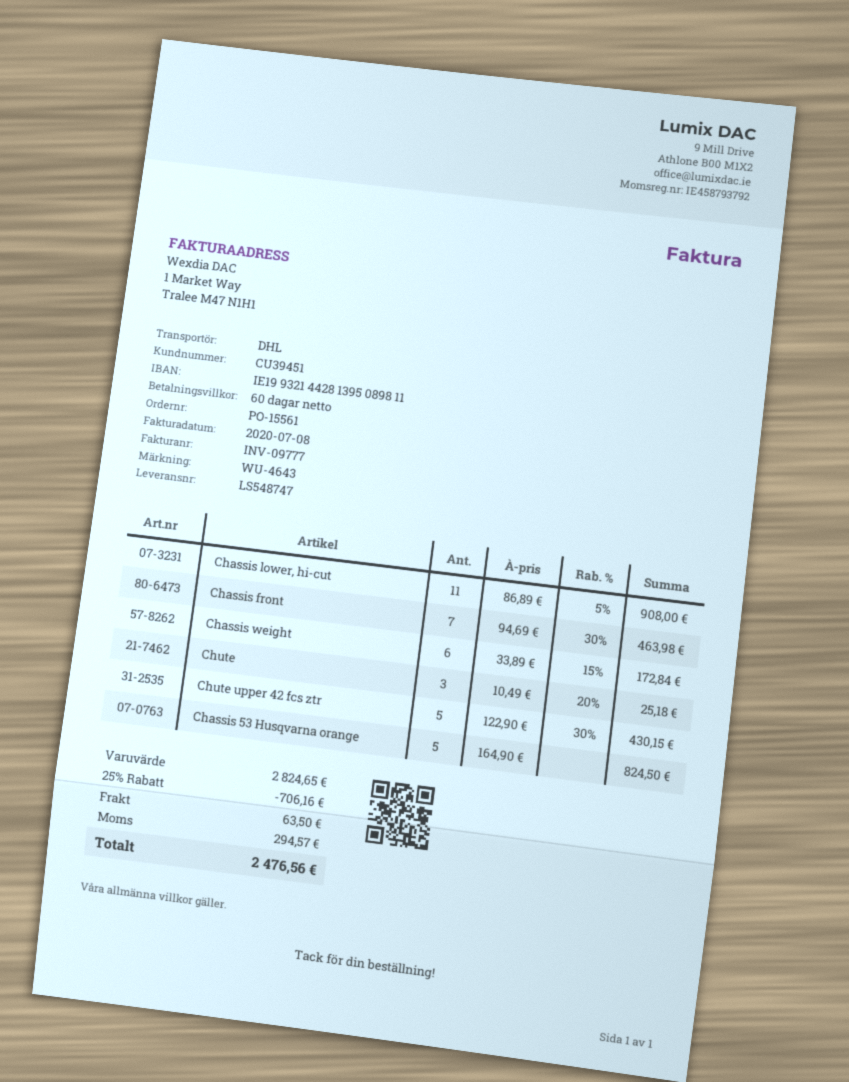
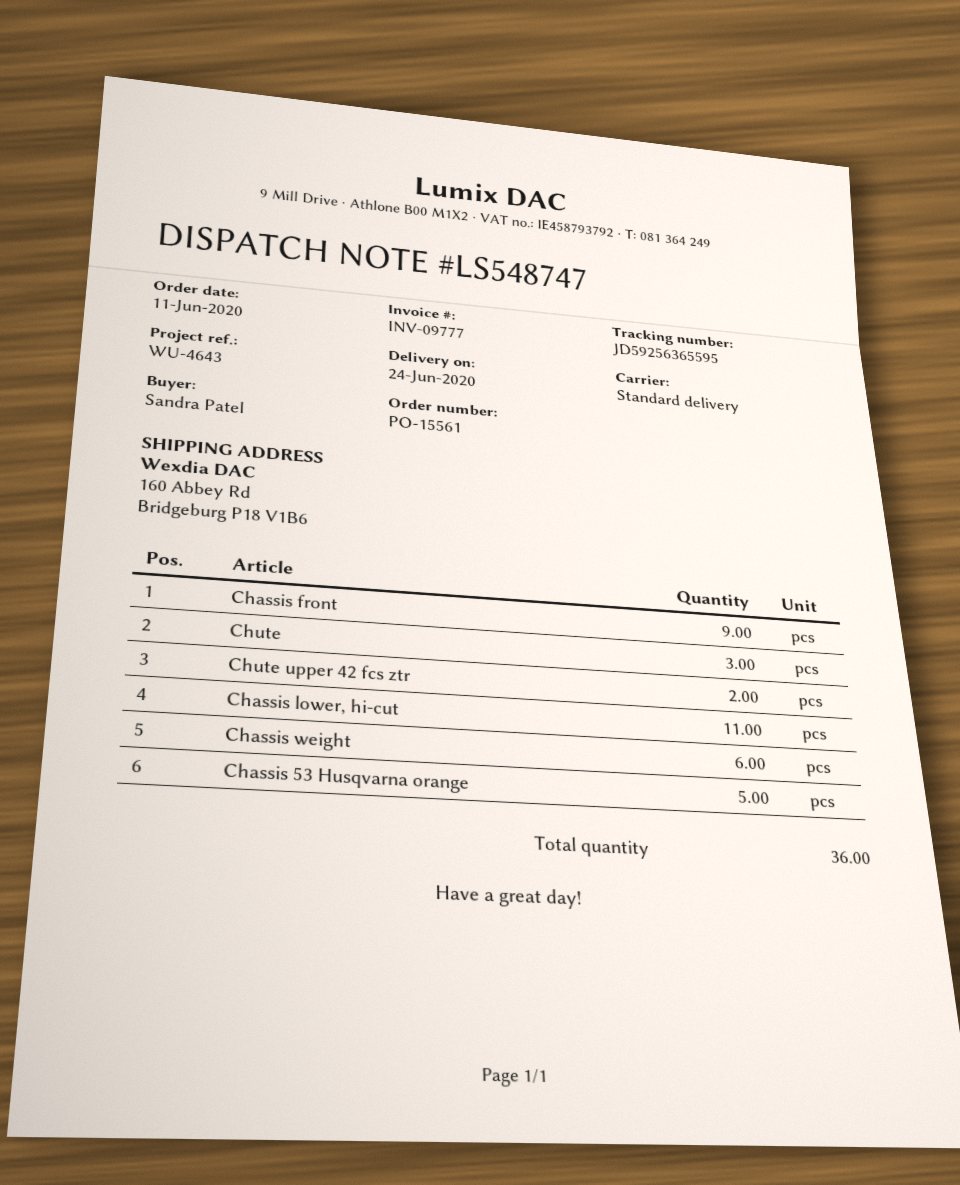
shipping method: DHL -> standard
Chassis front: 7 -> 9
Chute upper 42 fcs ztr: 5 -> 2

